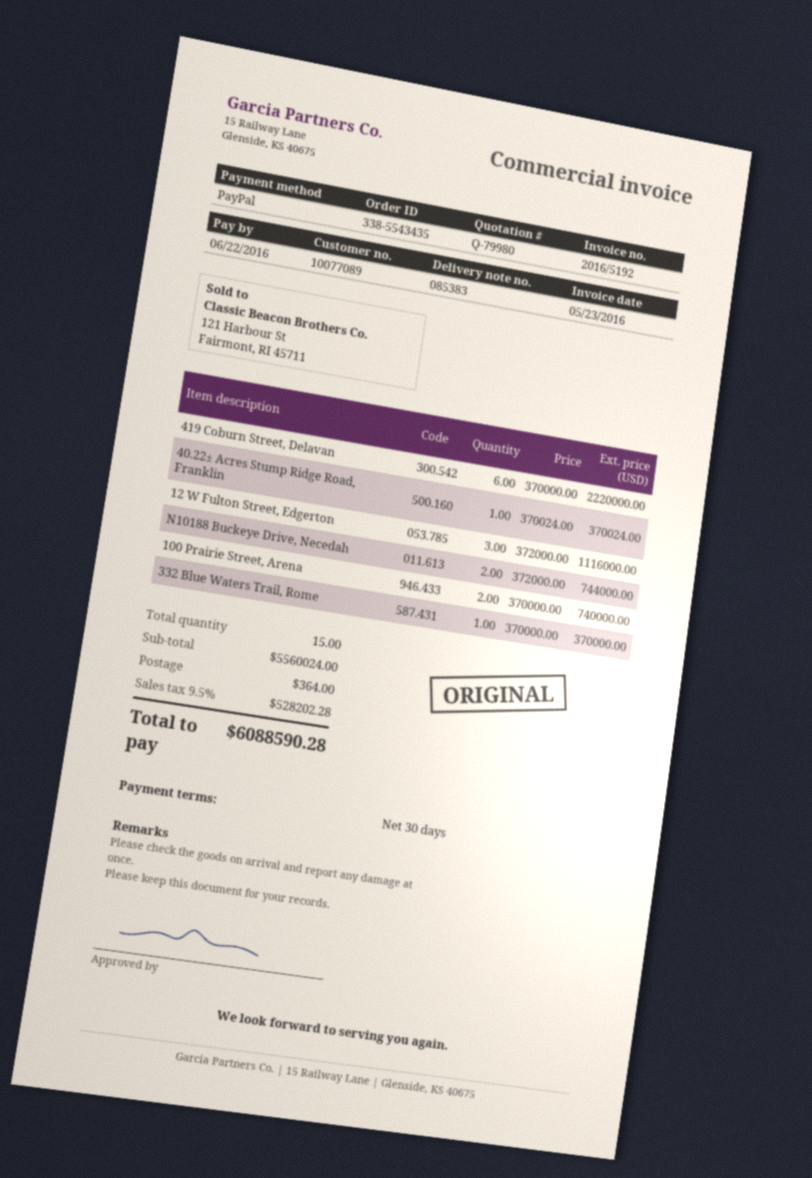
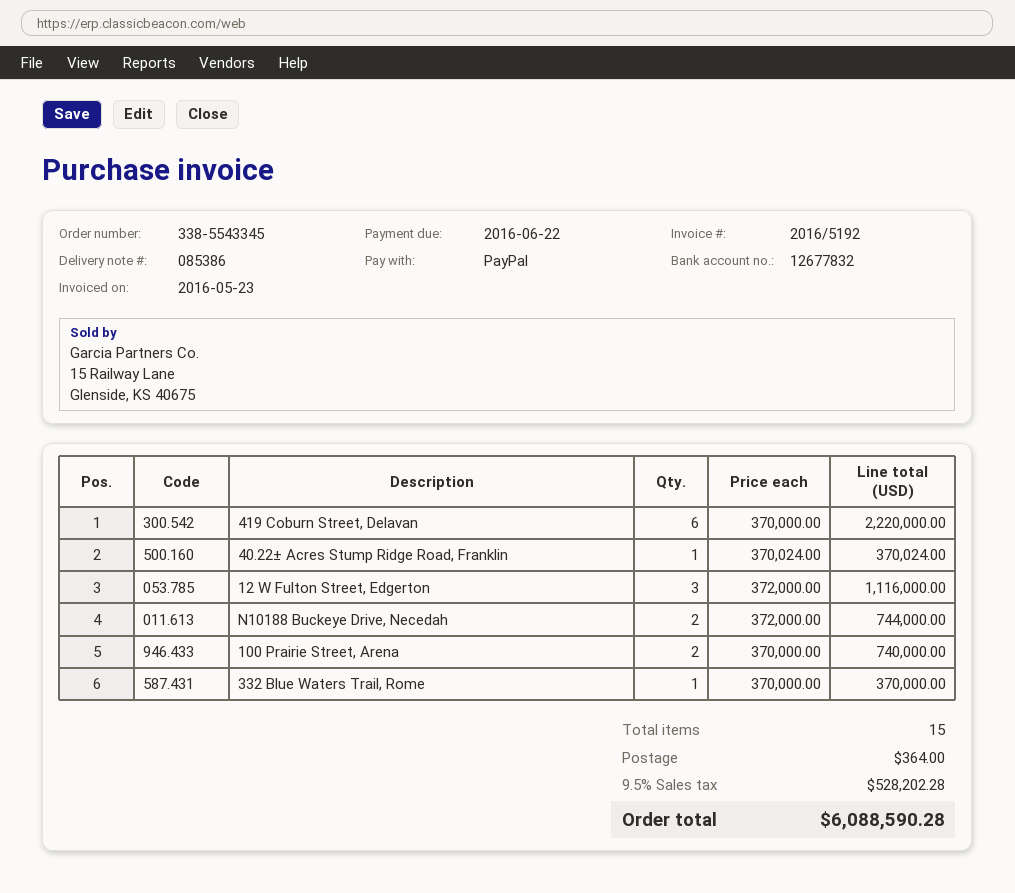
order number: 338-5543435 -> 338-5543345
delivery note number: 085383 -> 085386

